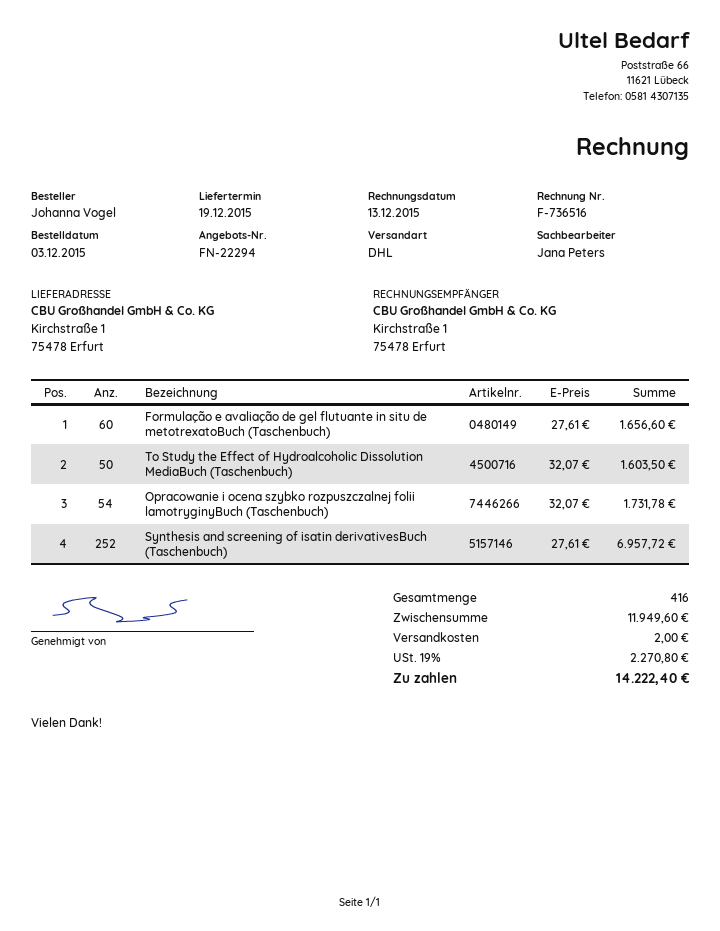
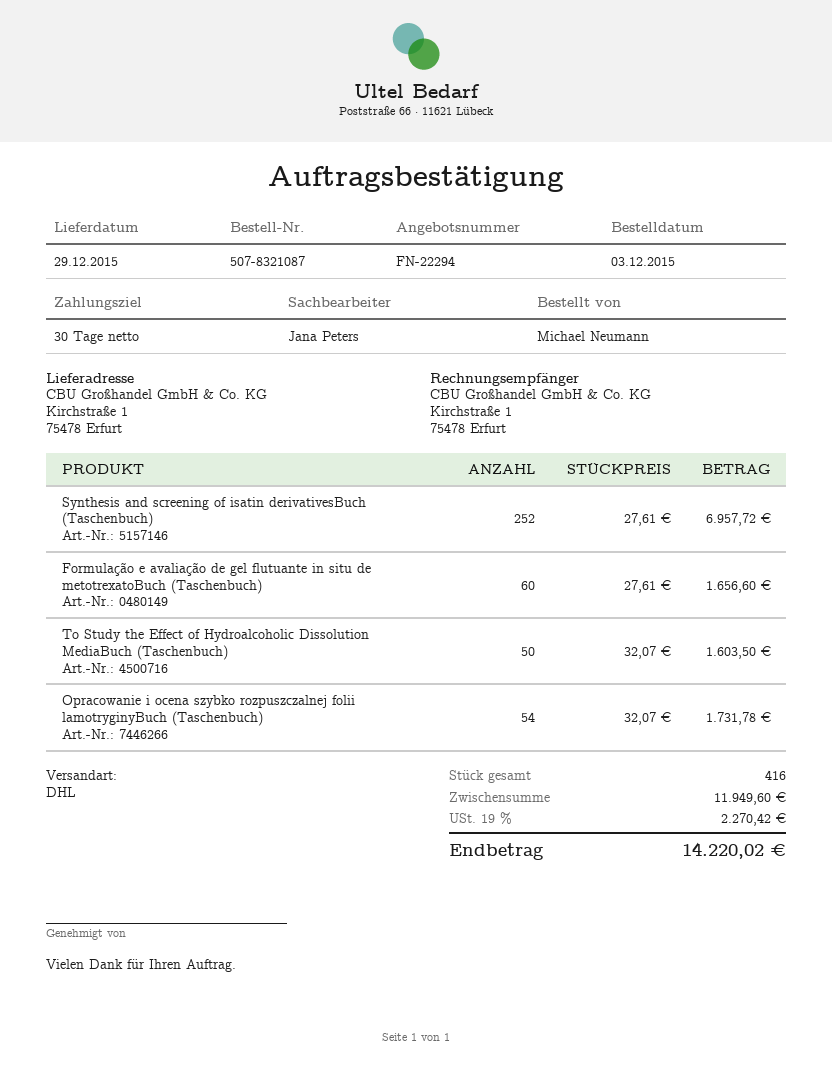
delivery date: 2015-12-19 -> 2015-12-29
ordered by: Johanna Vogel -> Michael Neumann
shipping: 2.00 -> none
tax: 19% = 2270.80 -> 19% = 2270.42
total: 14222.40 -> 14220.02

